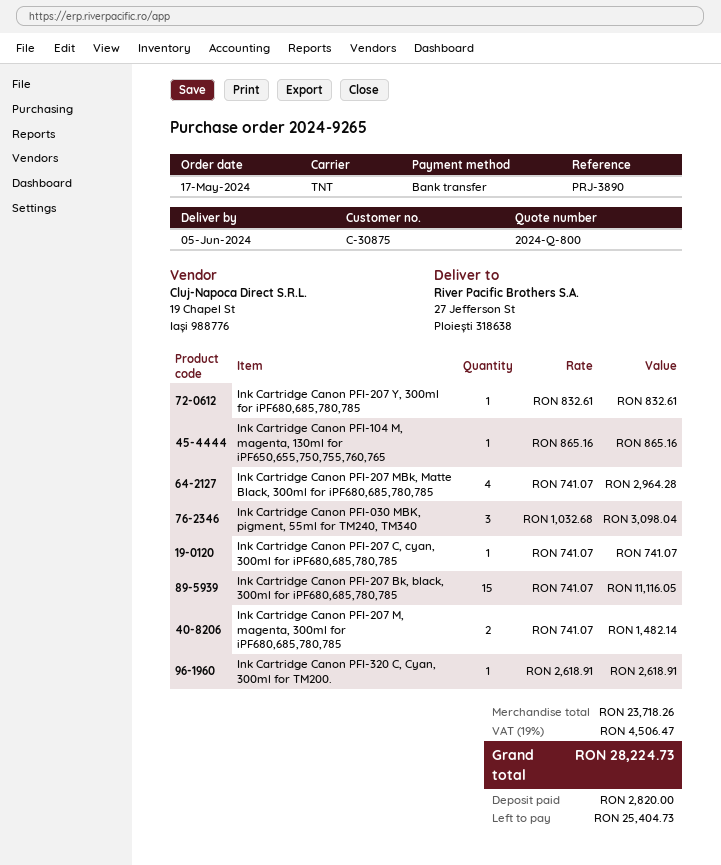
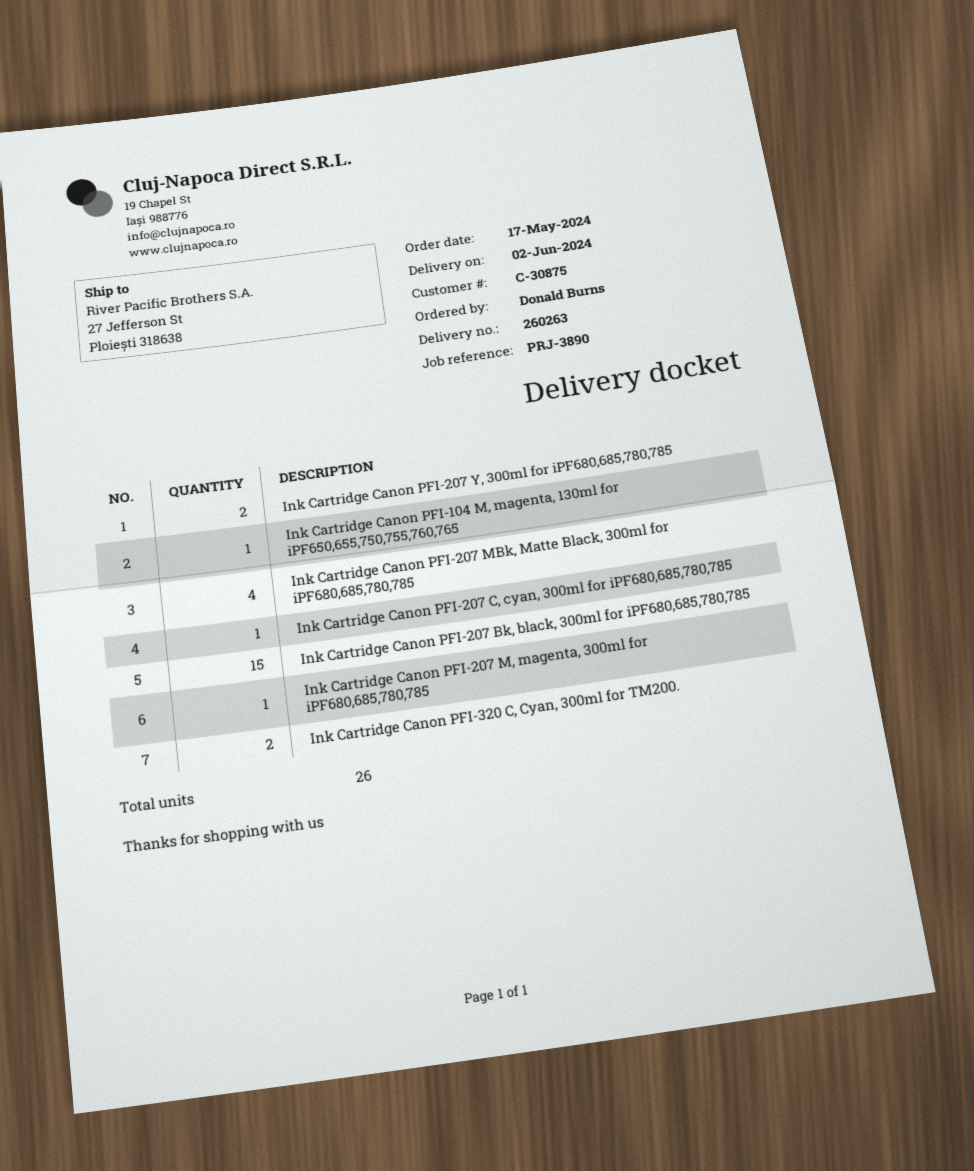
delivery date: 2024-06-05 -> 2024-06-02
Ink Cartridge Canon PFI-207 Y, 300ml for iPF680,685,780,785: 1 -> 2
Ink Cartridge Canon PFI-030 MBK, pigment, 55ml for TM240, TM340: 3 -> none
Ink Cartridge Canon PFI-207 M, magenta, 300ml for iPF680,685,780,785: 2 -> 1
Ink Cartridge Canon PFI-320 C, Cyan, 300ml for TM200.: 1 -> 2

